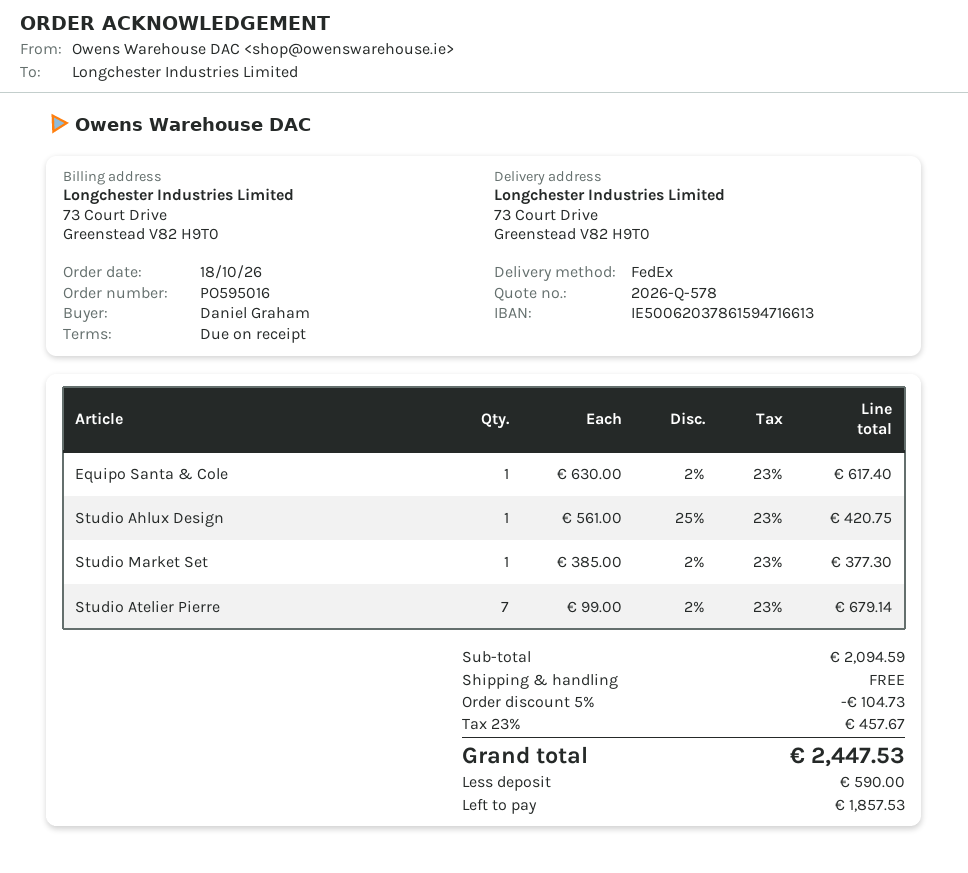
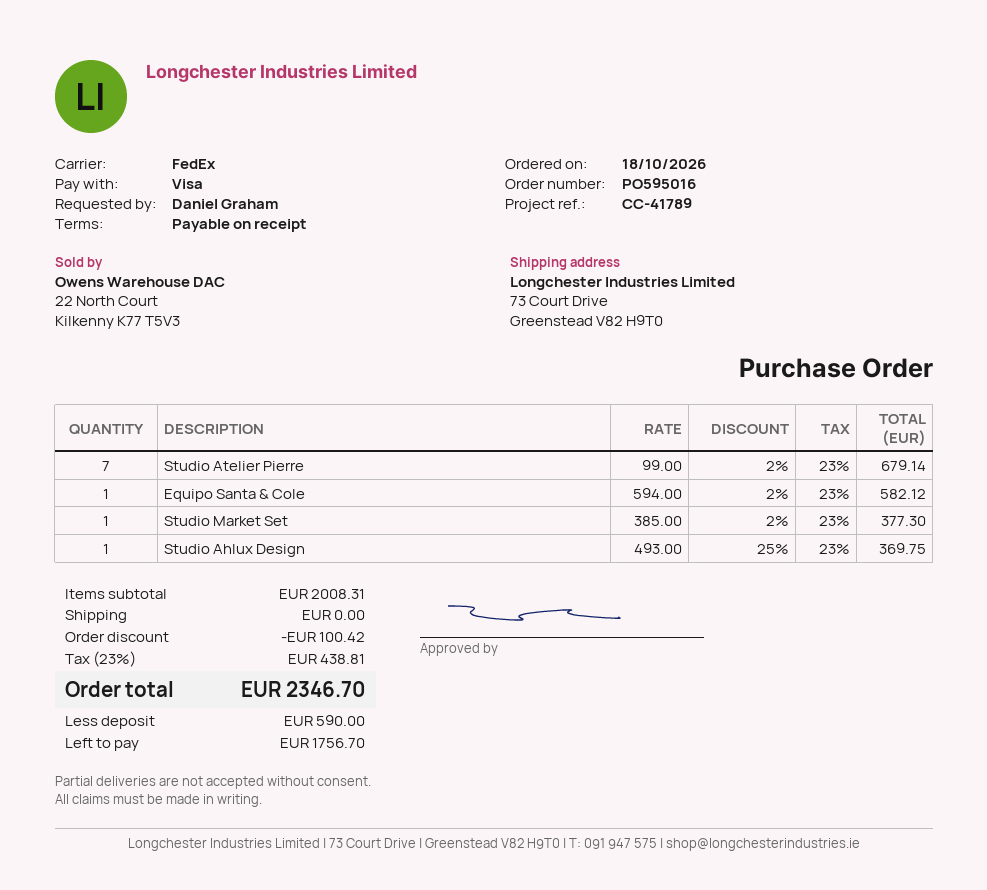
Equipo Santa & Cole: 1 x 630.00 - 2% = 617.40 -> 1 x 594.00 - 2% = 582.12
Studio Ahlux Design: 1 x 561.00 - 25% = 420.75 -> 1 x 493.00 - 25% = 369.75
subtotal: 2094.59 -> 2008.31
discount: 104.73 -> 100.42
tax: 23% = 457.67 -> 23% = 438.81
total: 2447.53 -> 2346.70
balance: 1857.53 -> 1756.70

